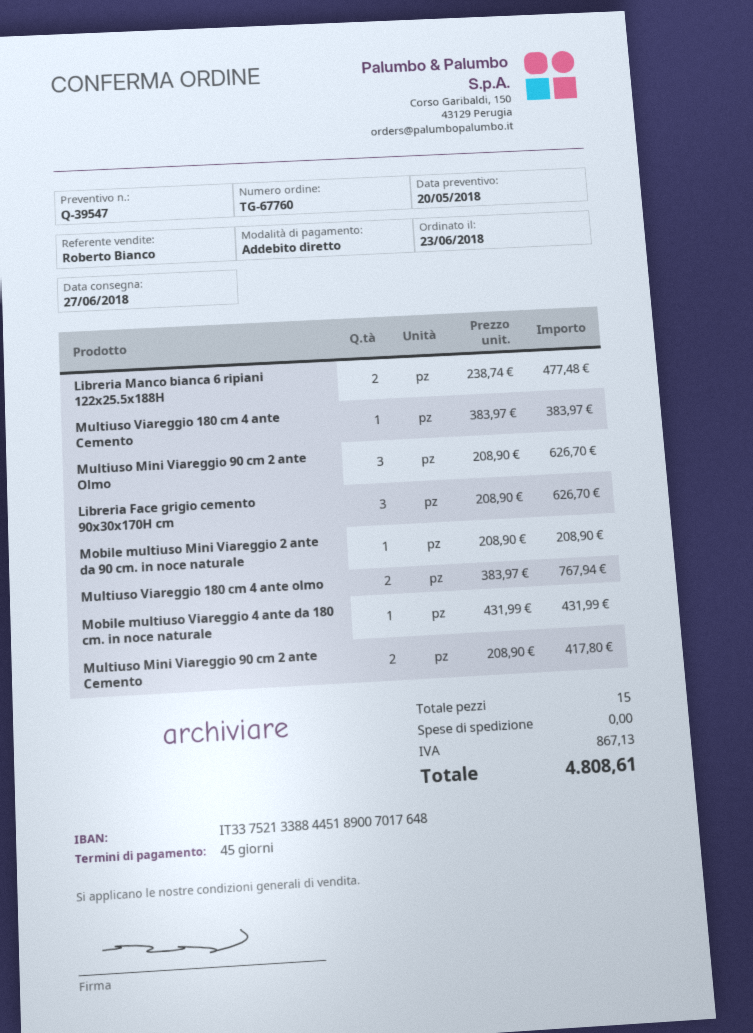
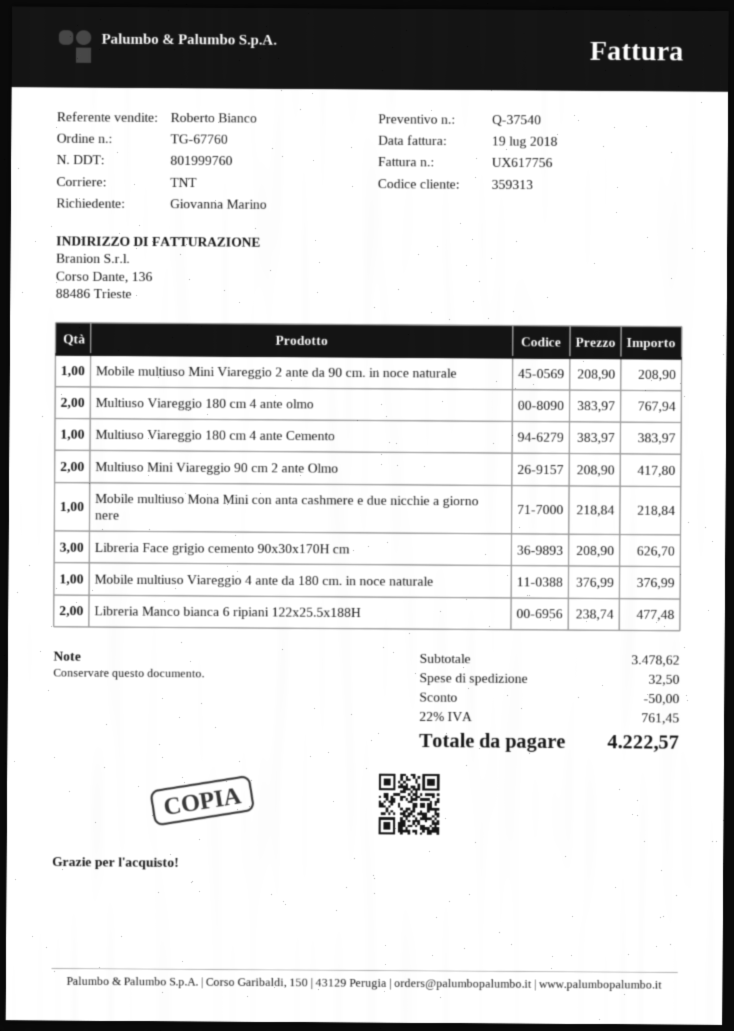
quote number: Q-39547 -> Q-37540
Multiuso Mini Viareggio 90 cm 2 ante Olmo: 3 x 208.90 = 626.70 -> 2 x 208.90 = 417.80
Mobile multiuso Viareggio 4 ante da 180 cm. in noce naturale: 1 x 431.99 = 431.99 -> 1 x 376.99 = 376.99
Multiuso Mini Viareggio 90 cm 2 ante Cemento: 2 x 208.90 = 417.80 -> none
Mobile multiuso Mona Mini con anta cashmere e due nicchie a giorno nere: none -> 1 x 218.84 = 218.84
discount: none -> 50.00
shipping: 0.00 -> 32.50
tax: 867.13 -> 761.45
total: 4808.61 -> 4222.57

